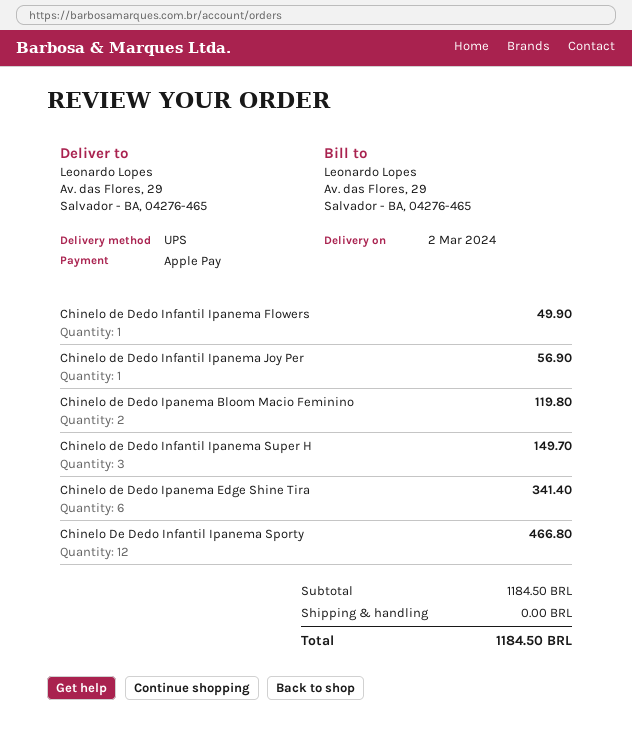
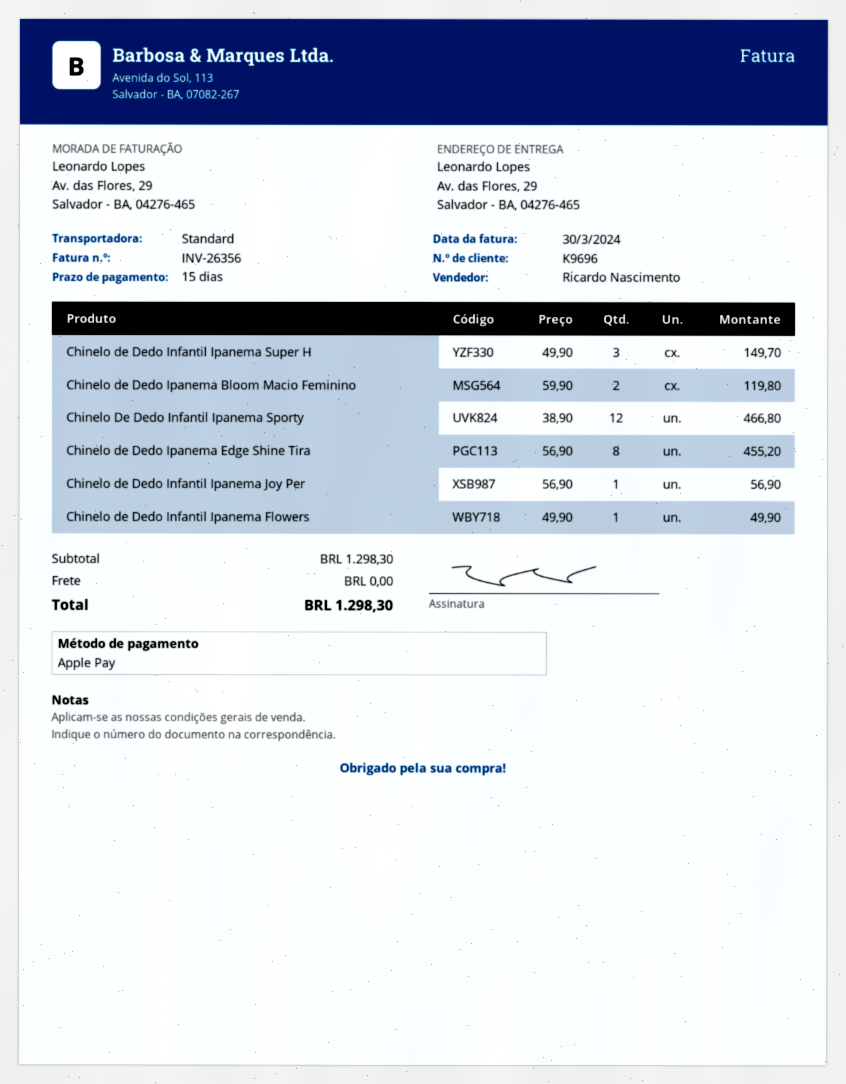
shipping method: UPS -> standard
Chinelo de Dedo Ipanema Edge Shine Tira: 6 for 341.40 -> 8 for 455.20
subtotal: 1184.50 -> 1298.30
total: 1184.50 -> 1298.30

